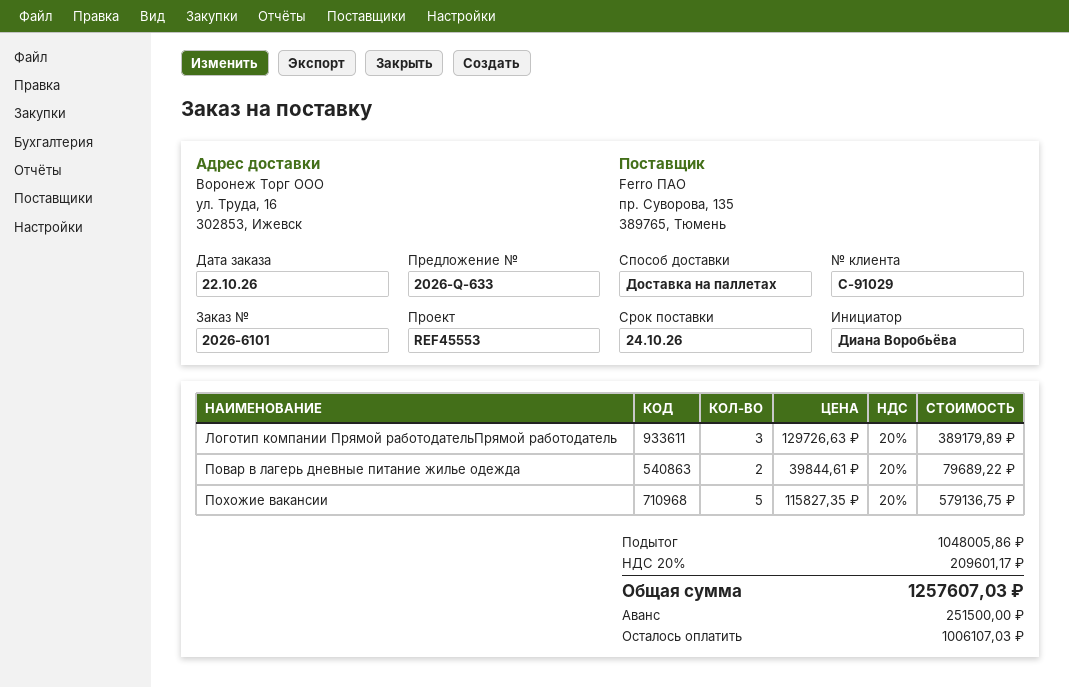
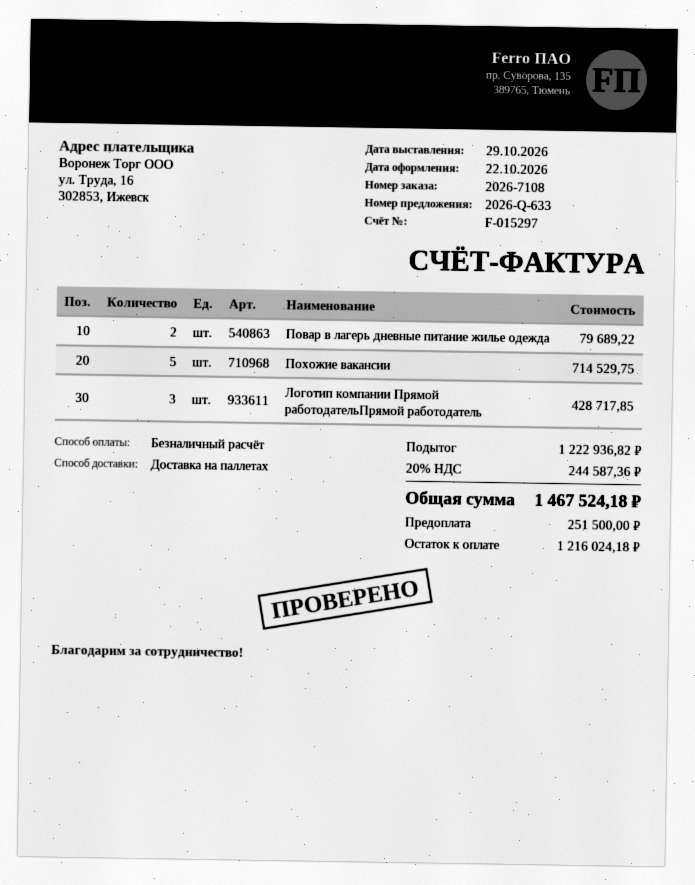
order number: 2026-6101 -> 2026-7108
Логотип компании Прямой работодательПрямой работодатель: 3 for 389179.89 -> 3 for 428717.85
Похожие вакансии: 5 for 579136.75 -> 5 for 714529.75
subtotal: 1048005.86 -> 1222936.82
tax: 20% = 209601.17 -> 20% = 244587.36
total: 1257607.03 -> 1467524.18
balance: 1006107.03 -> 1216024.18

